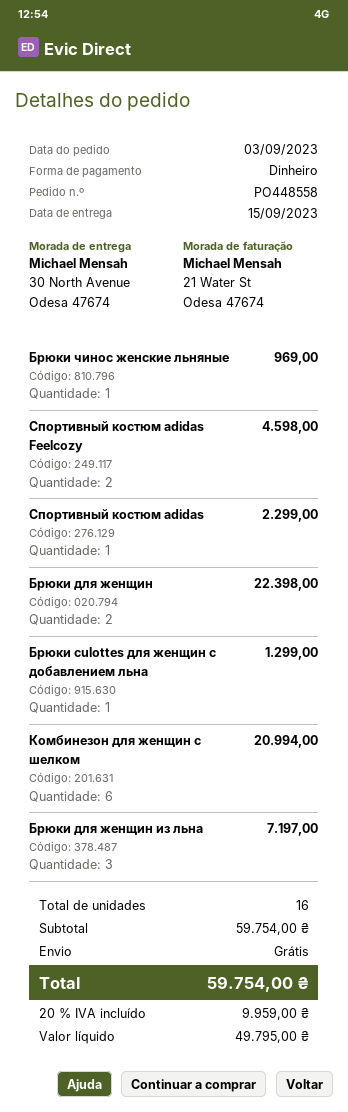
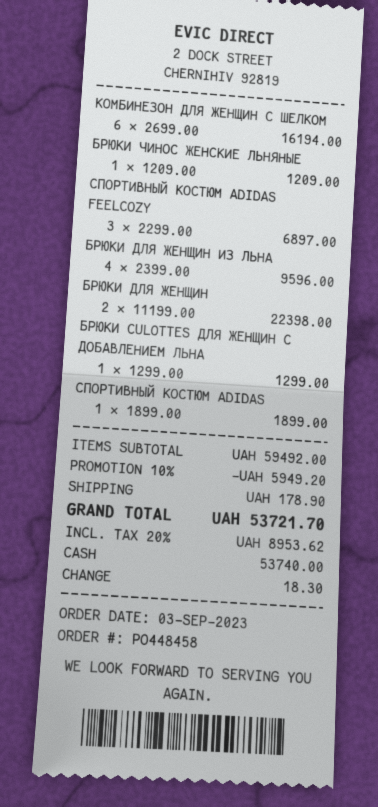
order number: PO448558 -> PO448458
Брюки чинос женские льняные: 1 for 969.00 -> 1 for 1209.00
Спортивный костюм adidas Feelcozy: 2 for 4598.00 -> 3 for 6897.00
Спортивный костюм adidas: 1 for 2299.00 -> 1 for 1899.00
Комбинезон для женщин с шелком: 6 for 20994.00 -> 6 for 16194.00
Брюки для женщин из льна: 3 for 7197.00 -> 4 for 9596.00
subtotal: 59754.00 -> 59492.00
discount: none -> 10% = 5949.20
shipping: 0.00 -> 178.90
tax: 20% = 9959.00 -> 20% = 8953.62
total: 59754.00 -> 53721.70

